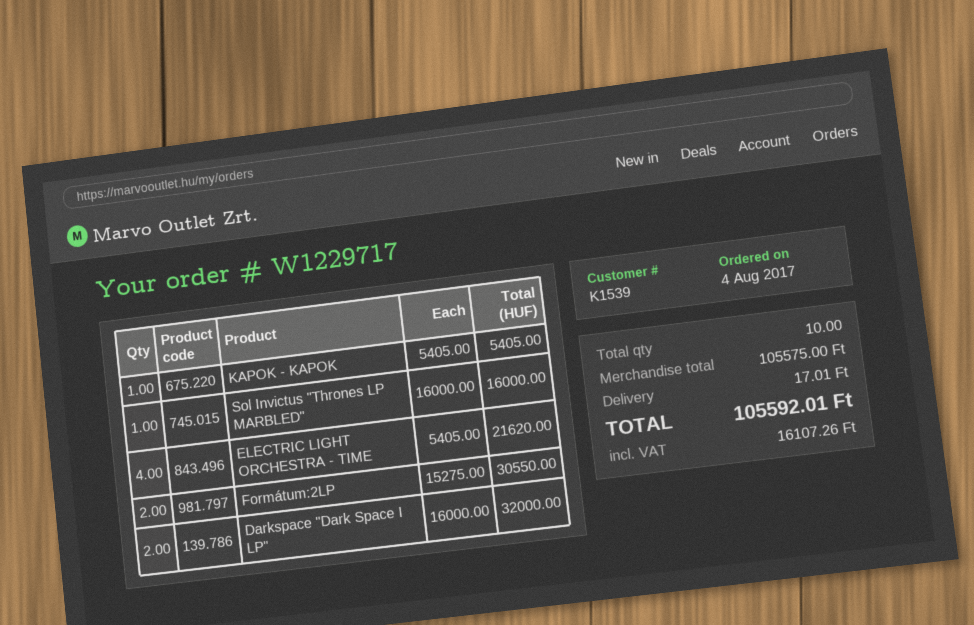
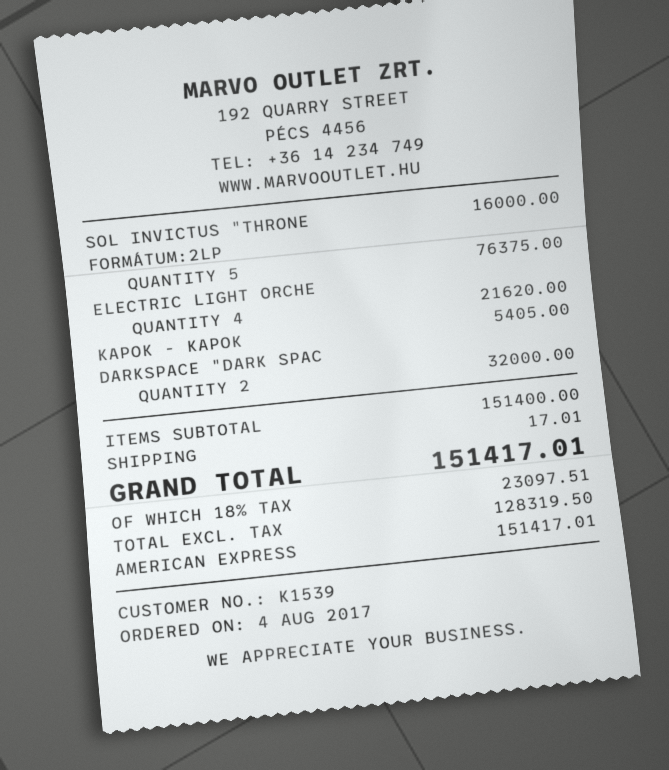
Formátum:2LP: 2 for 30550.00 -> 5 for 76375.00
subtotal: 105575.00 -> 151400.00
tax: 16107.26 -> 23097.51
total: 105592.01 -> 151417.01

